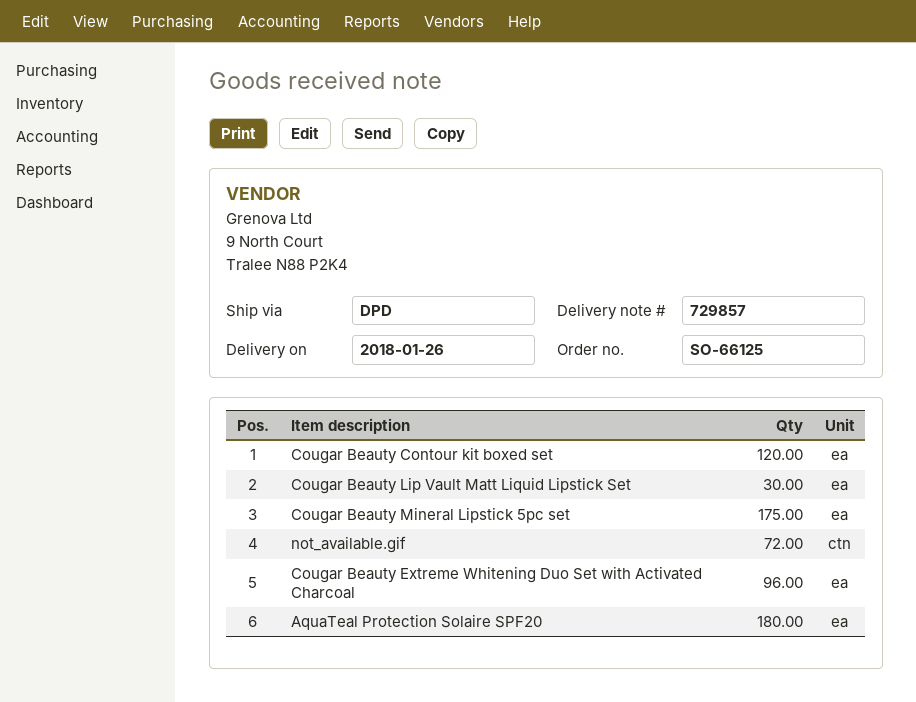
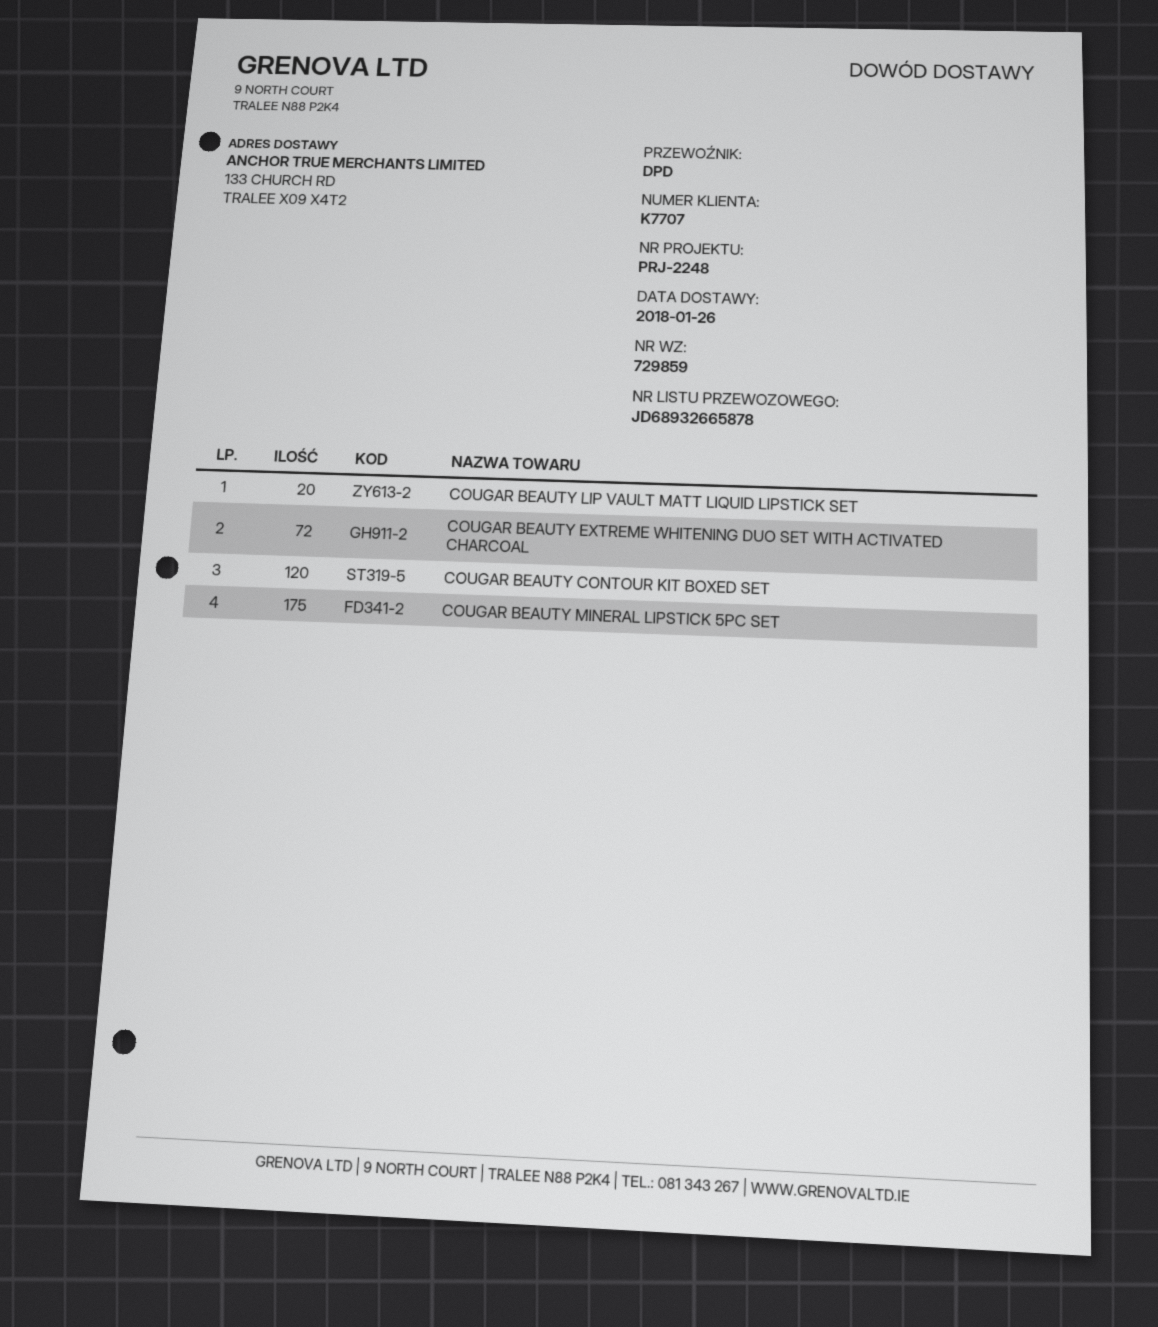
delivery note number: 729857 -> 729859
Cougar Beauty Lip Vault Matt Liquid Lipstick Set: 30 -> 20
not_available.gif: 72 -> none
Cougar Beauty Extreme Whitening Duo Set with Activated Charcoal: 96 -> 72
AquaTeal Protection Solaire SPF20: 180 -> none

